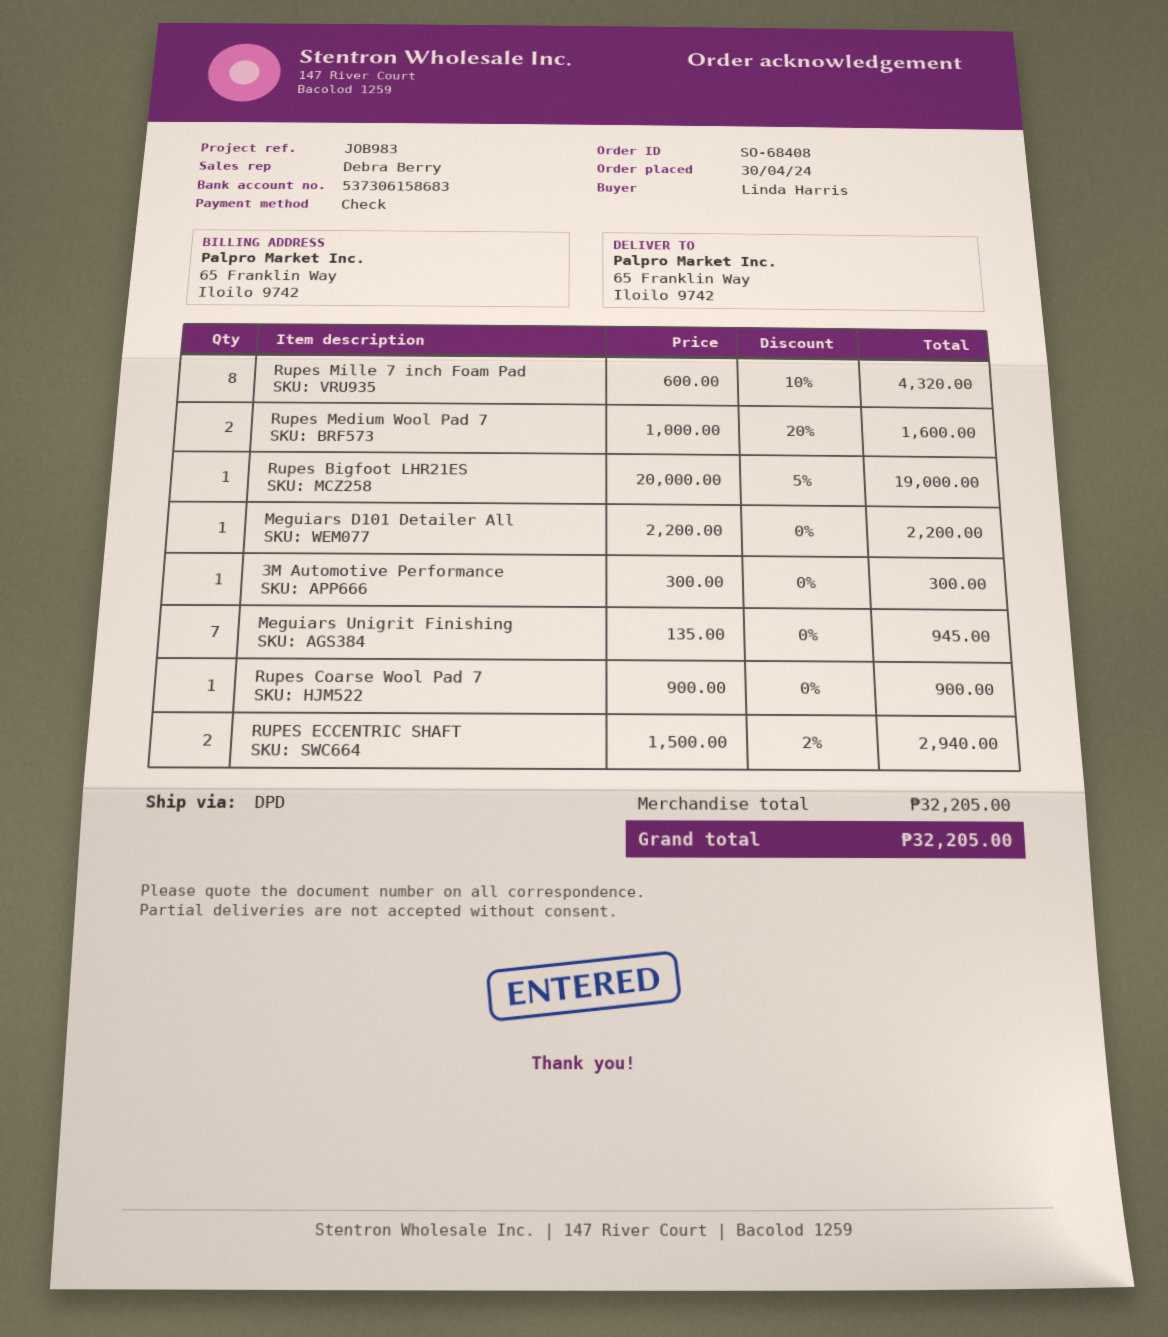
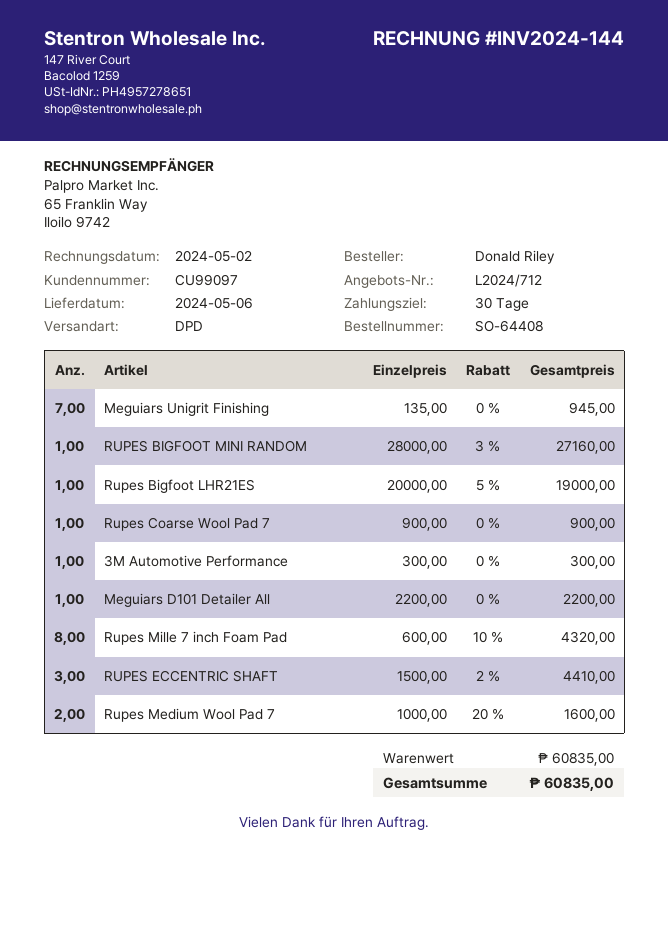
order number: SO-68408 -> SO-64408
ordered by: Linda Harris -> Donald Riley
RUPES ECCENTRIC SHAFT: 2 x 1500.00 - 2% = 2940.00 -> 3 x 1500.00 - 2% = 4410.00
RUPES BIGFOOT MINI RANDOM: none -> 1 x 28000.00 - 3% = 27160.00
subtotal: 32205.00 -> 60835.00
total: 32205.00 -> 60835.00

